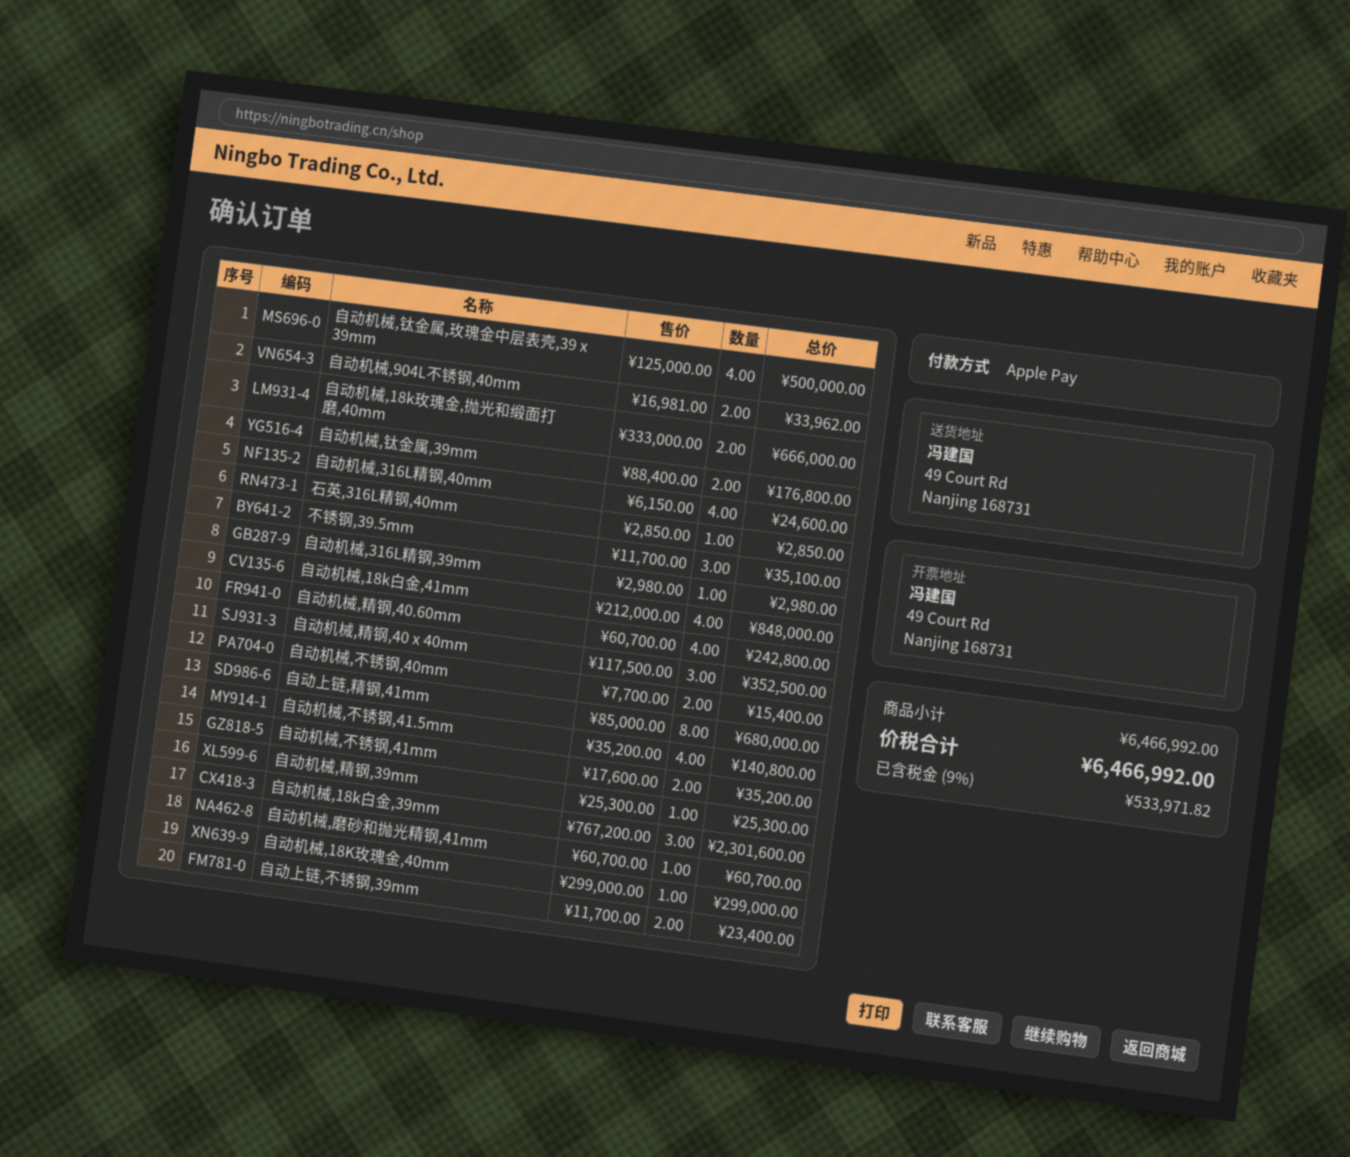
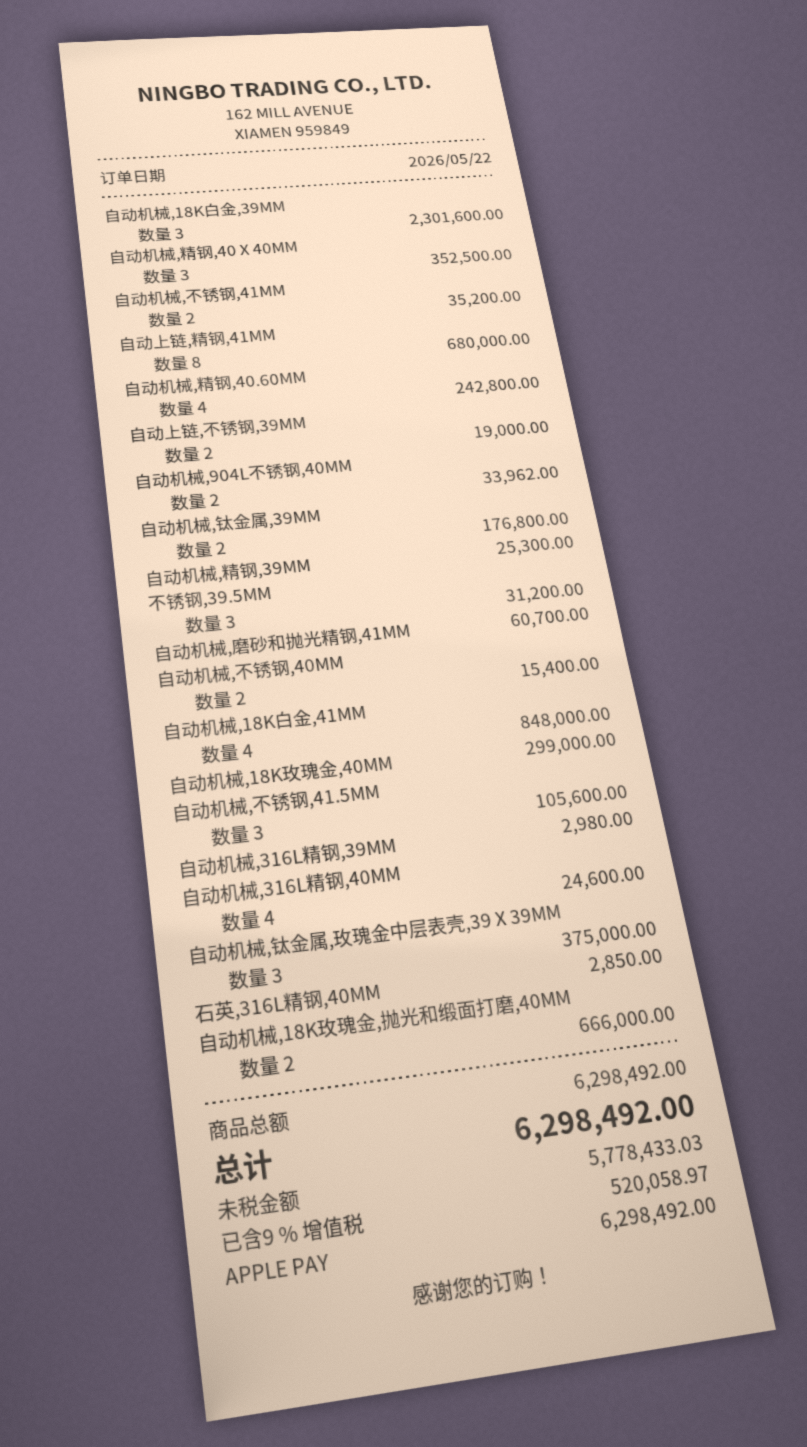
自动机械,钛金属,玫瑰金中层表壳,39 x 39mm: 4 for 500000.00 -> 3 for 375000.00
不锈钢,39.5mm: 3 for 35100.00 -> 3 for 31200.00
自动机械,不锈钢,41.5mm: 4 for 140800.00 -> 3 for 105600.00
自动上链,不锈钢,39mm: 2 for 23400.00 -> 2 for 19000.00
subtotal: 6466992.00 -> 6298492.00
tax: 9% = 533971.82 -> 9% = 520058.97
total: 6466992.00 -> 6298492.00

